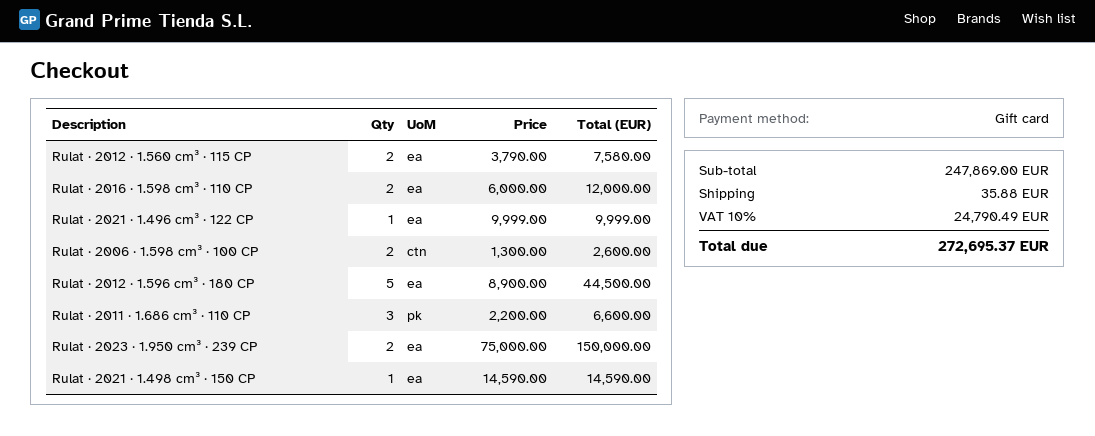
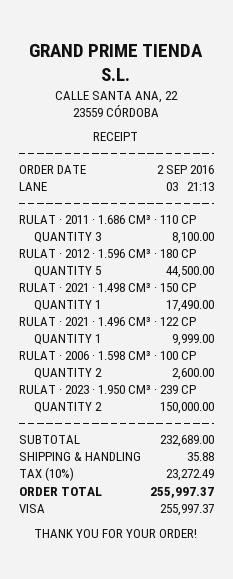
payment method: gift card -> Visa
Rulat · 2012 · 1.560 cm³ · 115 CP: 2 for 7580.00 -> none
Rulat · 2016 · 1.598 cm³ · 110 CP: 2 for 12000.00 -> none
Rulat · 2011 · 1.686 cm³ · 110 CP: 3 for 6600.00 -> 3 for 8100.00
Rulat · 2021 · 1.498 cm³ · 150 CP: 1 for 14590.00 -> 1 for 17490.00
subtotal: 247869.00 -> 232689.00
tax: 10% = 24790.49 -> 10% = 23272.49
total: 272695.37 -> 255997.37

